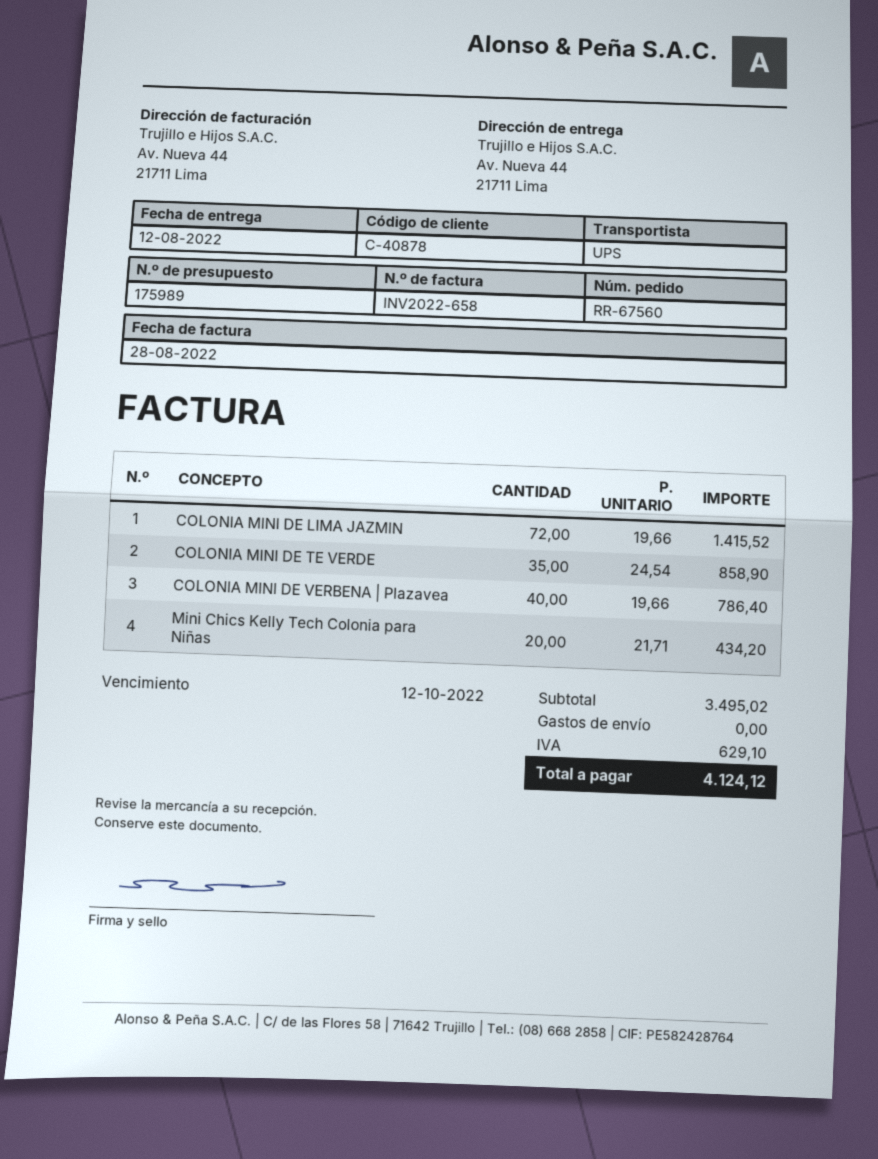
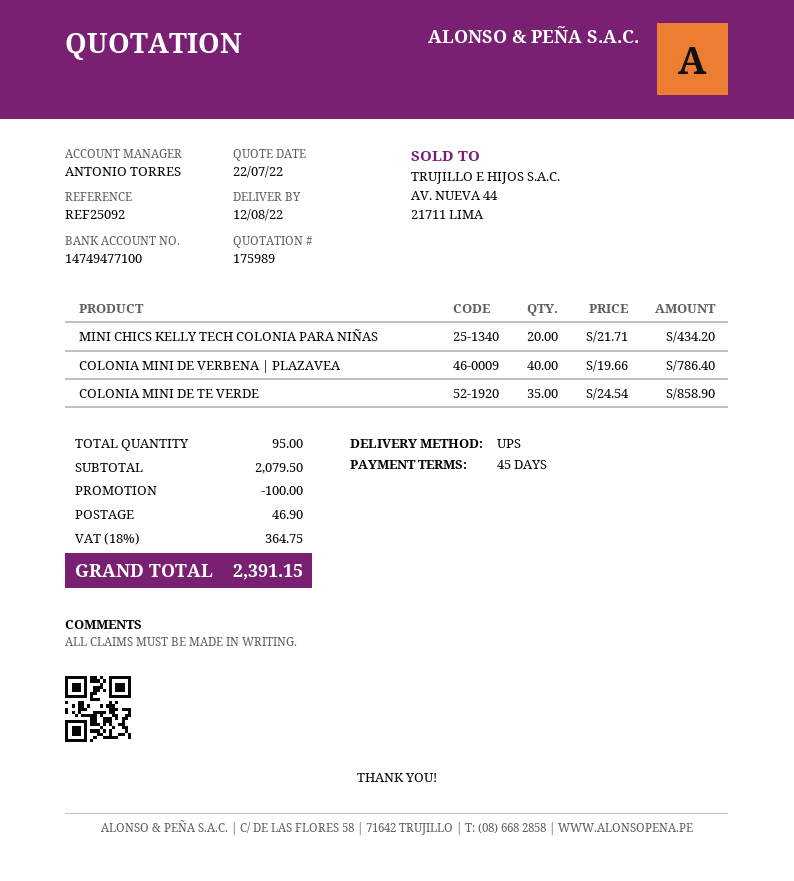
COLONIA MINI DE LIMA JAZMIN: 72 x 19.66 = 1415.52 -> none
subtotal: 3495.02 -> 2079.50
discount: none -> 100.00
shipping: 0.00 -> 46.90
tax: 629.10 -> 364.75
total: 4124.12 -> 2391.15

